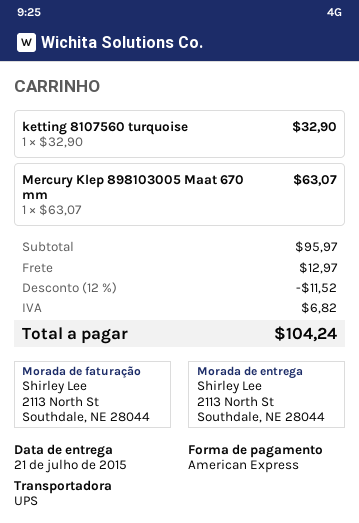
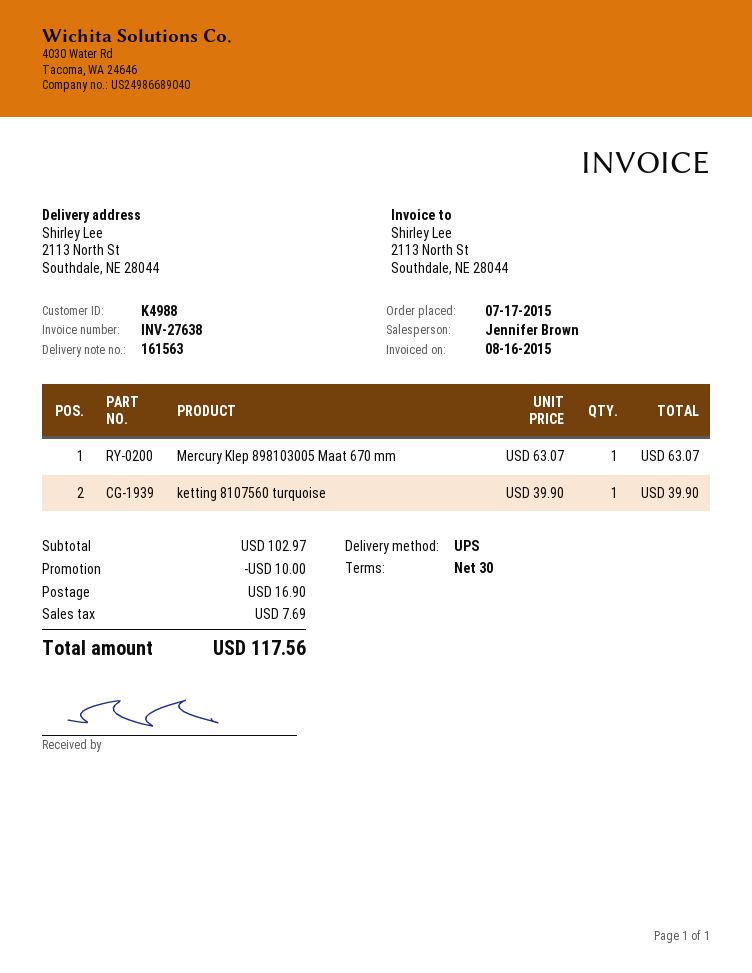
ketting 8107560 turquoise: 1 x 32.90 = 32.90 -> 1 x 39.90 = 39.90
subtotal: 95.97 -> 102.97
discount: 11.52 -> 10.00
shipping: 12.97 -> 16.90
tax: 6.82 -> 7.69
total: 104.24 -> 117.56

